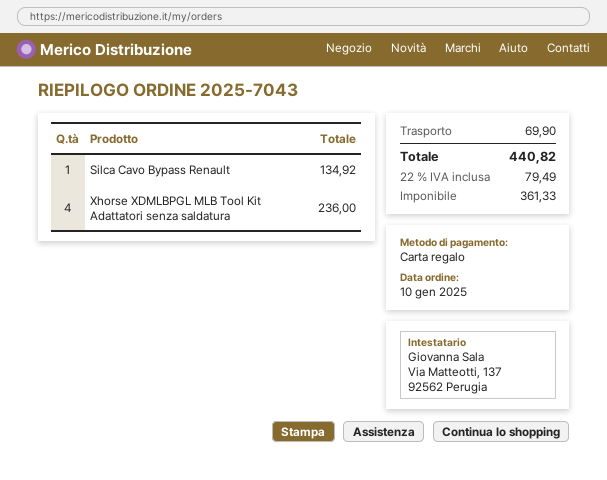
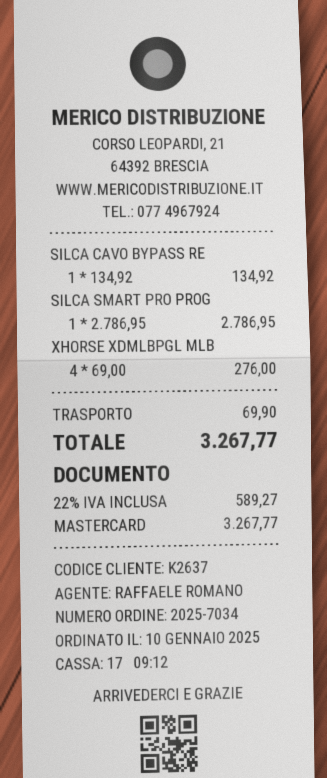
order number: 2025-7043 -> 2025-7034
payment method: gift card -> Mastercard
Xhorse XDMLBPGL MLB Tool Kit Adattatori senza saldatura: 4 for 236.00 -> 4 for 276.00
SILCA SMART PRO PROG: none -> 1 for 2786.95
tax: 22% = 79.49 -> 22% = 589.27
total: 440.82 -> 3267.77

